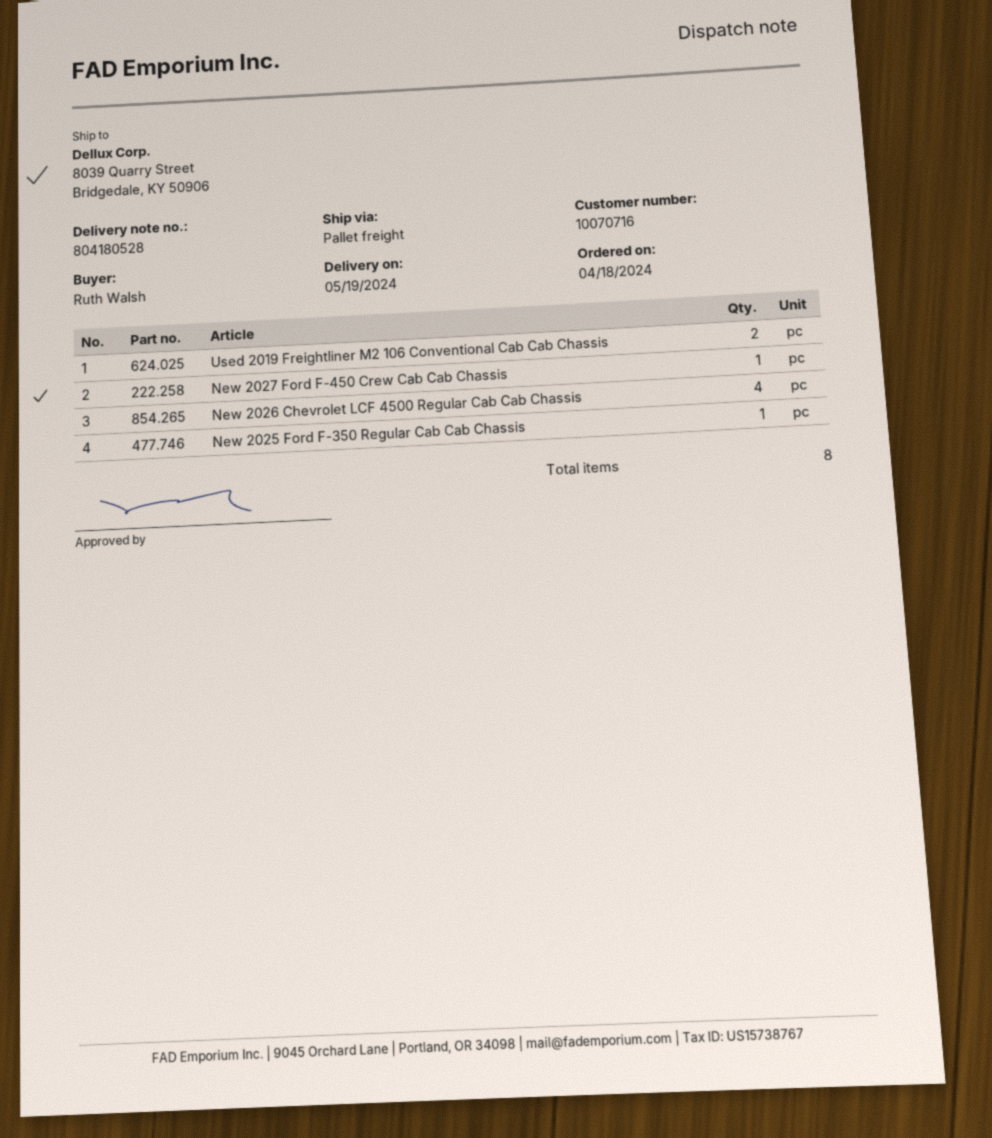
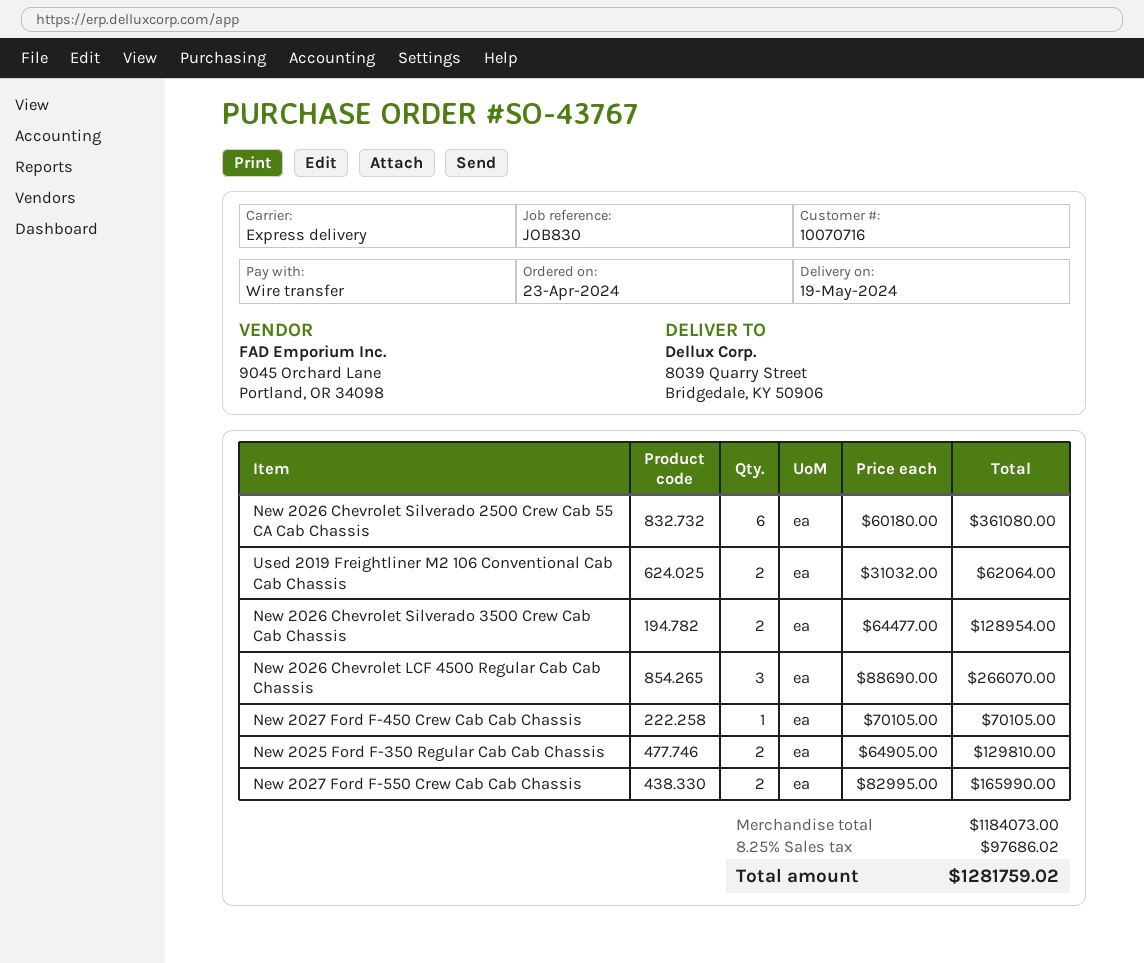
order date: 2024-04-18 -> 2024-04-23
shipping method: pallet freight -> express
New 2026 Chevrolet LCF 4500 Regular Cab Cab Chassis: 4 -> 3
New 2025 Ford F-350 Regular Cab Cab Chassis: 1 -> 2
New 2026 Chevrolet Silverado 2500 Crew Cab 55 CA Cab Chassis: none -> 6
New 2026 Chevrolet Silverado 3500 Crew Cab Cab Chassis: none -> 2
New 2027 Ford F-550 Crew Cab Cab Chassis: none -> 2

